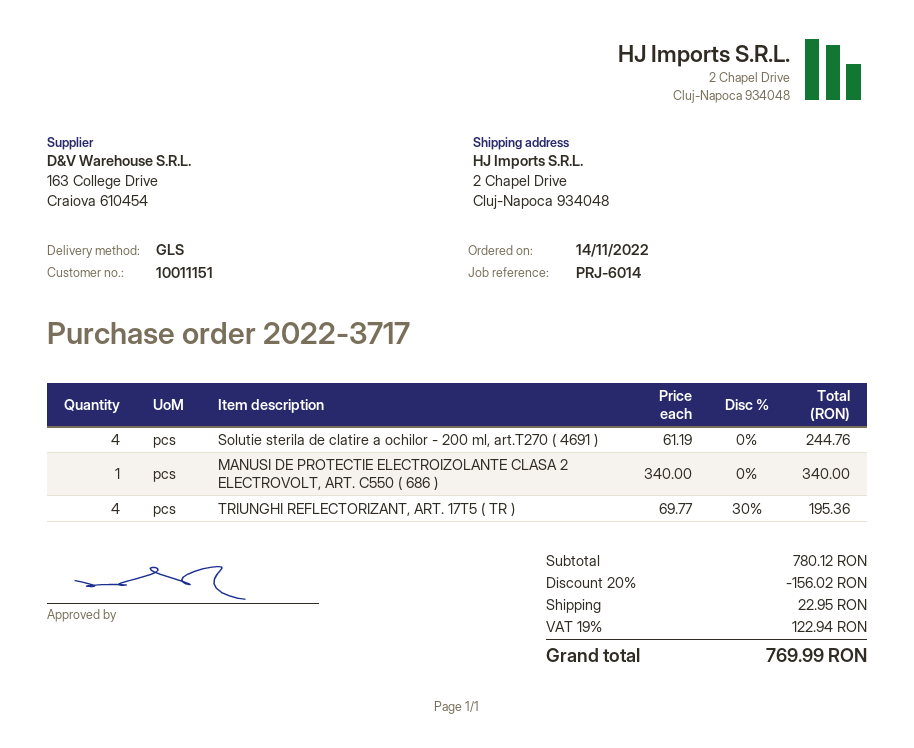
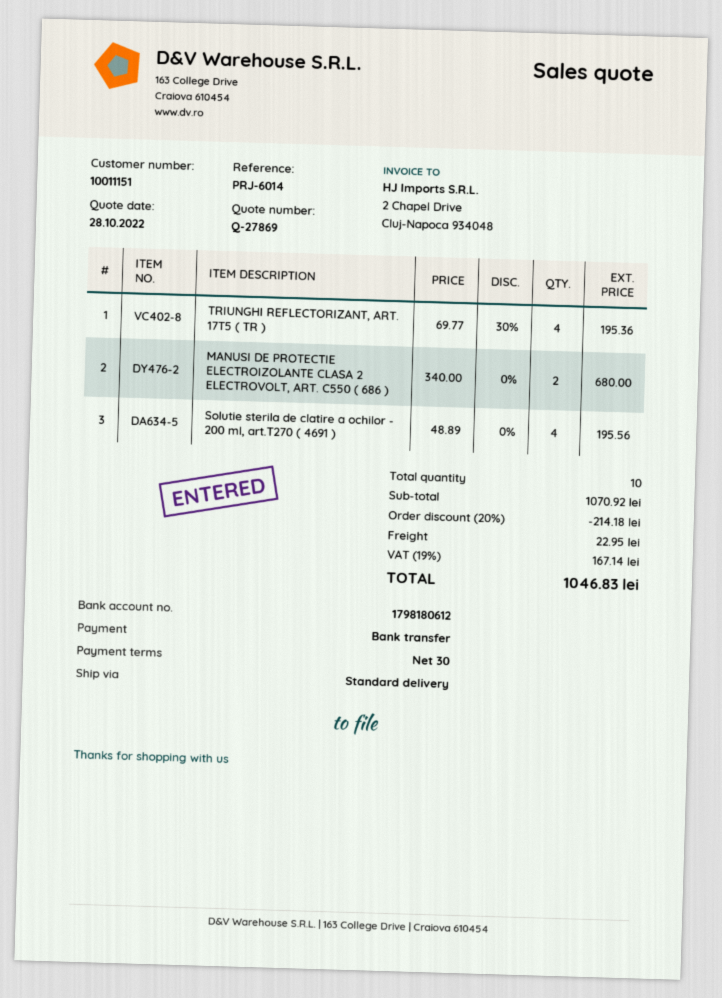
shipping method: GLS -> standard
Solutie sterila de clatire a ochilor - 200 ml, art.T270 ( 4691 ): 4 x 61.19 = 244.76 -> 4 x 48.89 = 195.56
MANUSI DE PROTECTIE ELECTROIZOLANTE CLASA 2 ELECTROVOLT, ART. C550 ( 686 ): 1 x 340.00 = 340.00 -> 2 x 340.00 = 680.00
subtotal: 780.12 -> 1070.92
discount: 20% = 156.02 -> 20% = 214.18
tax: 19% = 122.94 -> 19% = 167.14
total: 769.99 -> 1046.83

